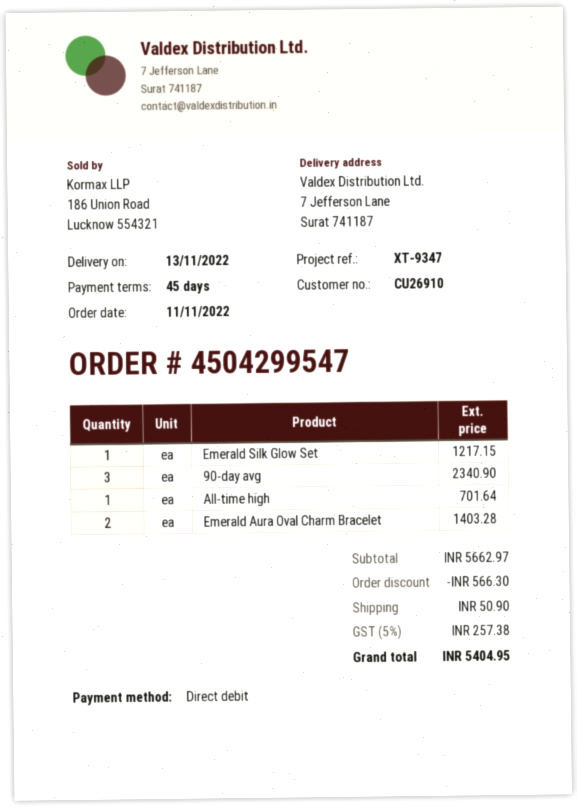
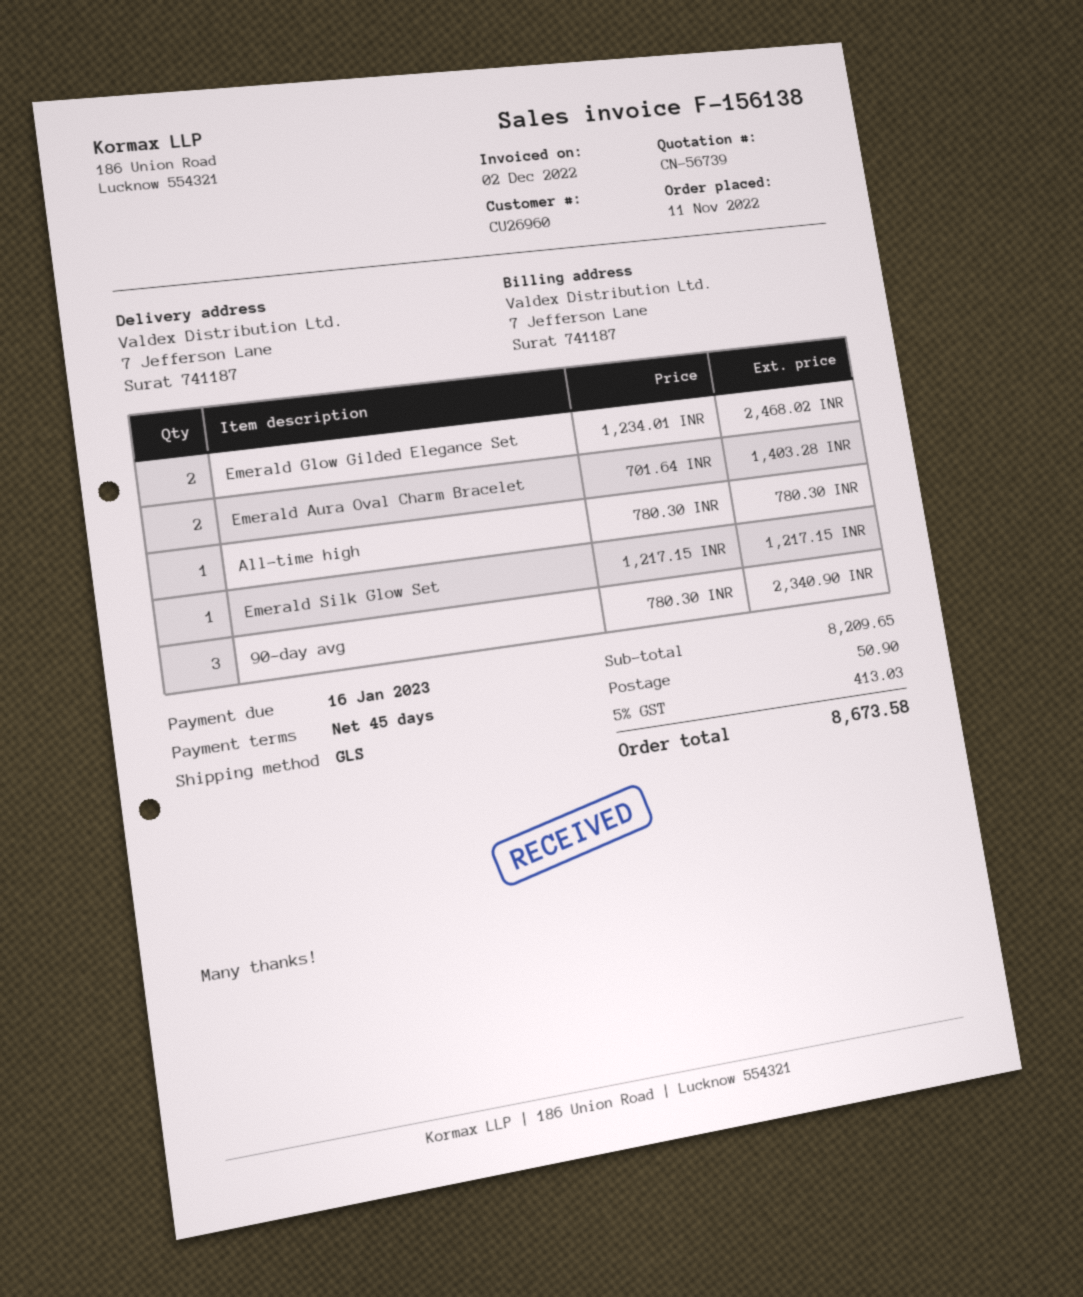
customer number: CU26910 -> CU26960
All-time high: 1 for 701.64 -> 1 for 780.30
Emerald Glow Gilded Elegance Set: none -> 2 for 2468.02
subtotal: 5662.97 -> 8209.65
discount: 566.30 -> none
tax: 5% = 257.38 -> 5% = 413.03
total: 5404.95 -> 8673.58

